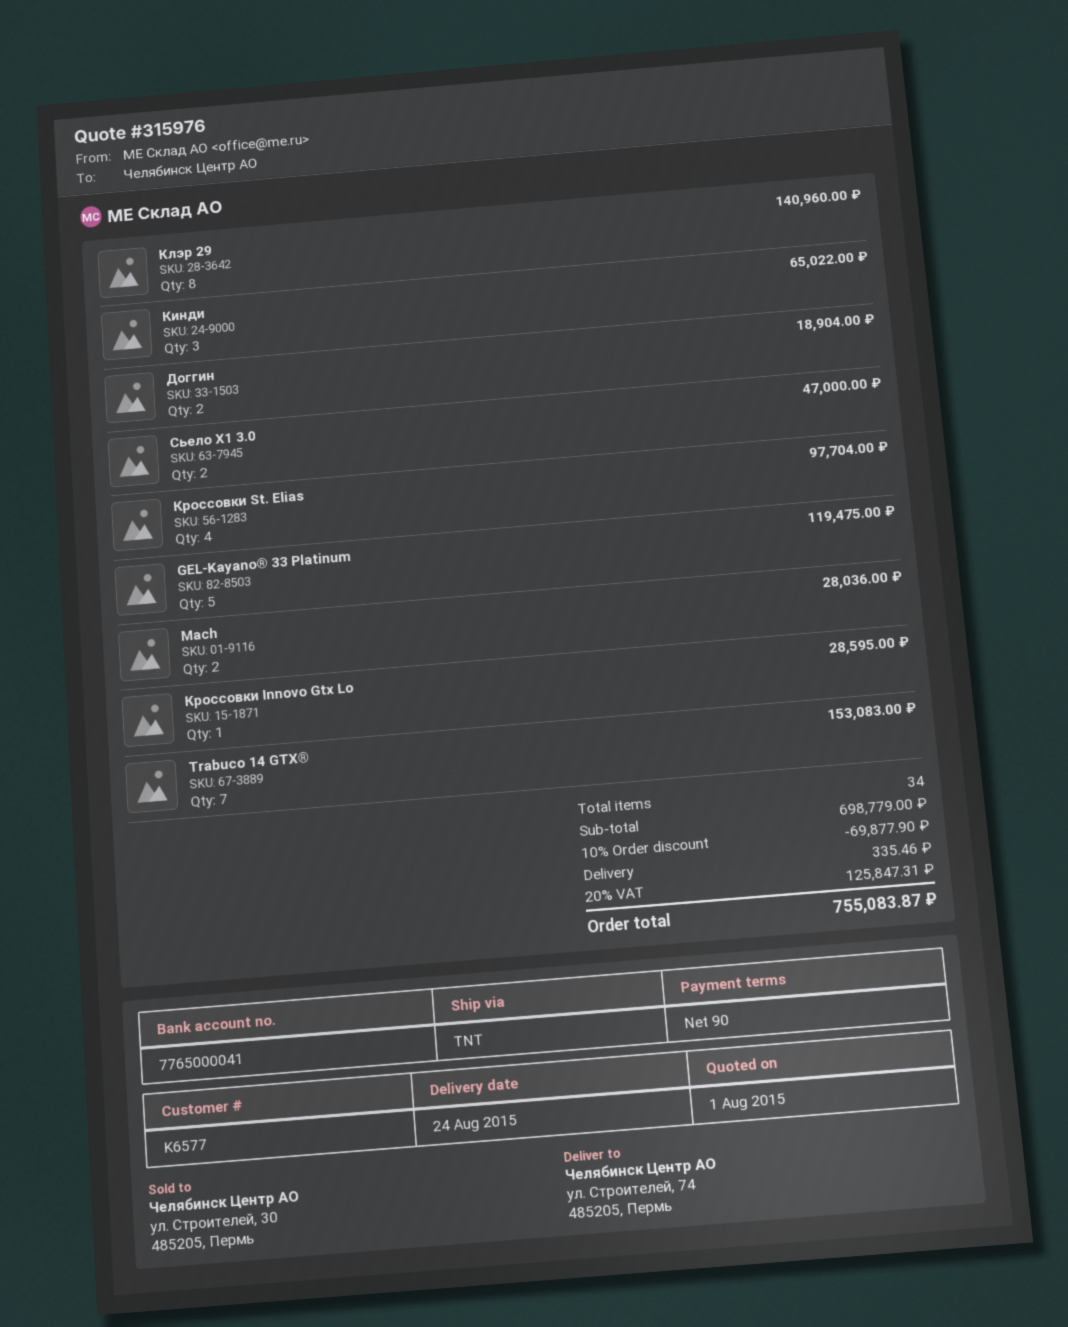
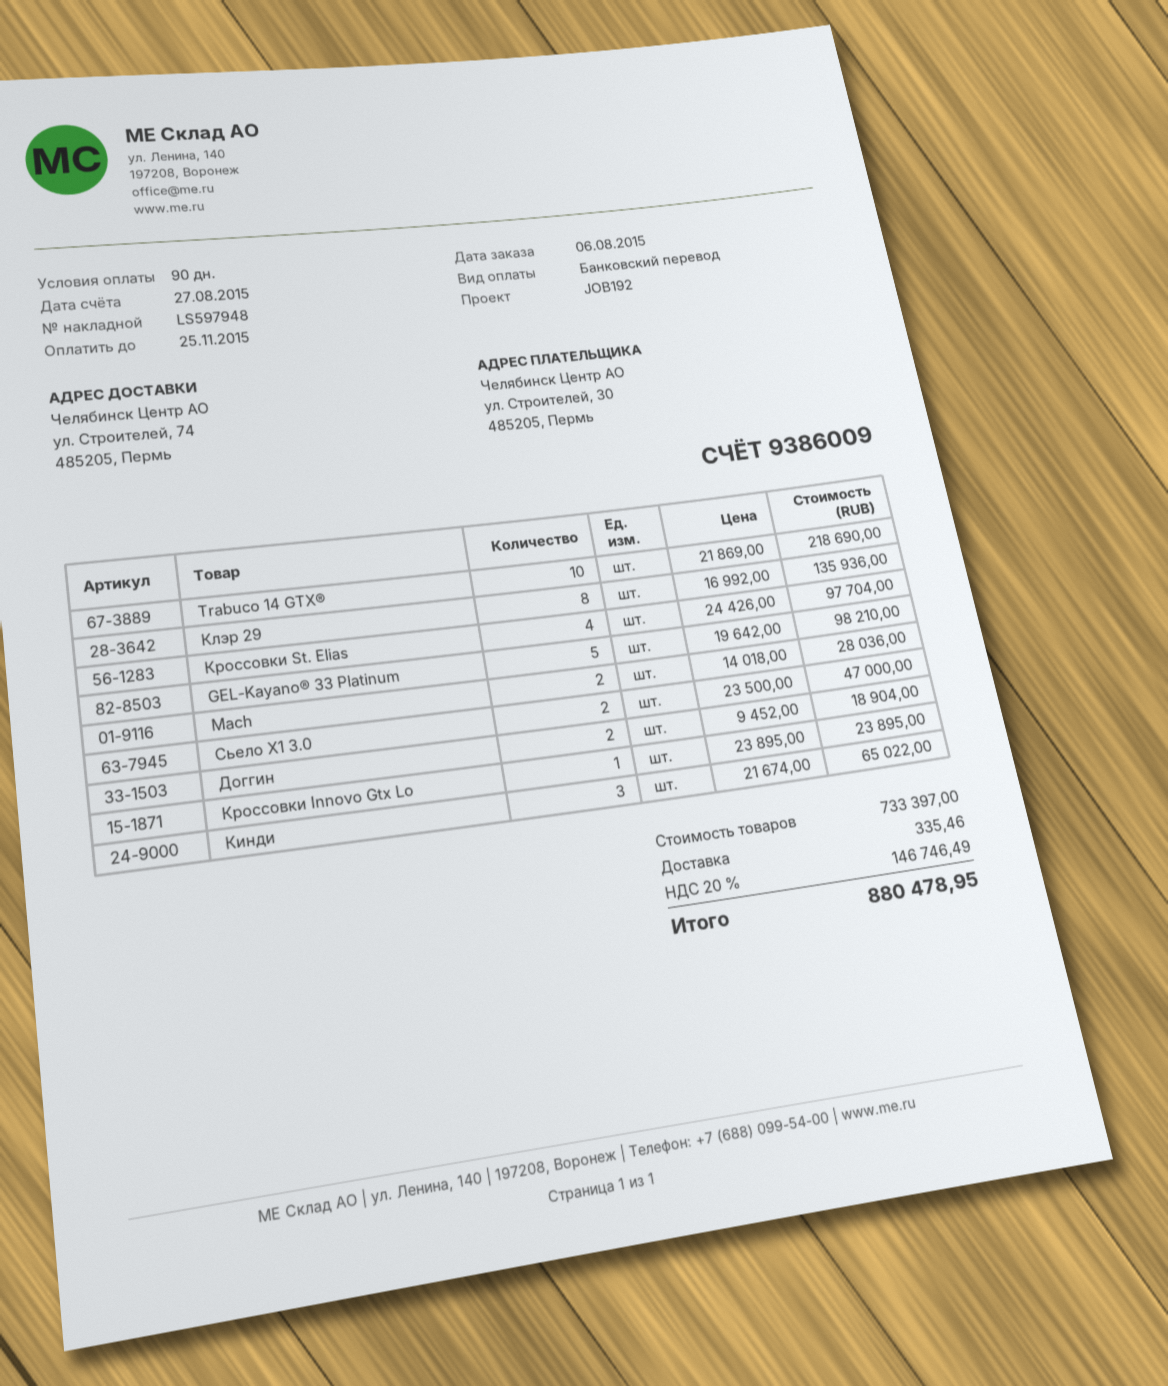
Клэр 29: 8 for 140960.00 -> 8 for 135936.00
GEL-Kayano® 33 Platinum: 5 for 119475.00 -> 5 for 98210.00
Кроссовки Innovo Gtx Lo: 1 for 28595.00 -> 1 for 23895.00
Trabuco 14 GTX®: 7 for 153083.00 -> 10 for 218690.00
subtotal: 698779.00 -> 733397.00
discount: 10% = 69877.90 -> none
tax: 20% = 125847.31 -> 20% = 146746.49
total: 755083.87 -> 880478.95

